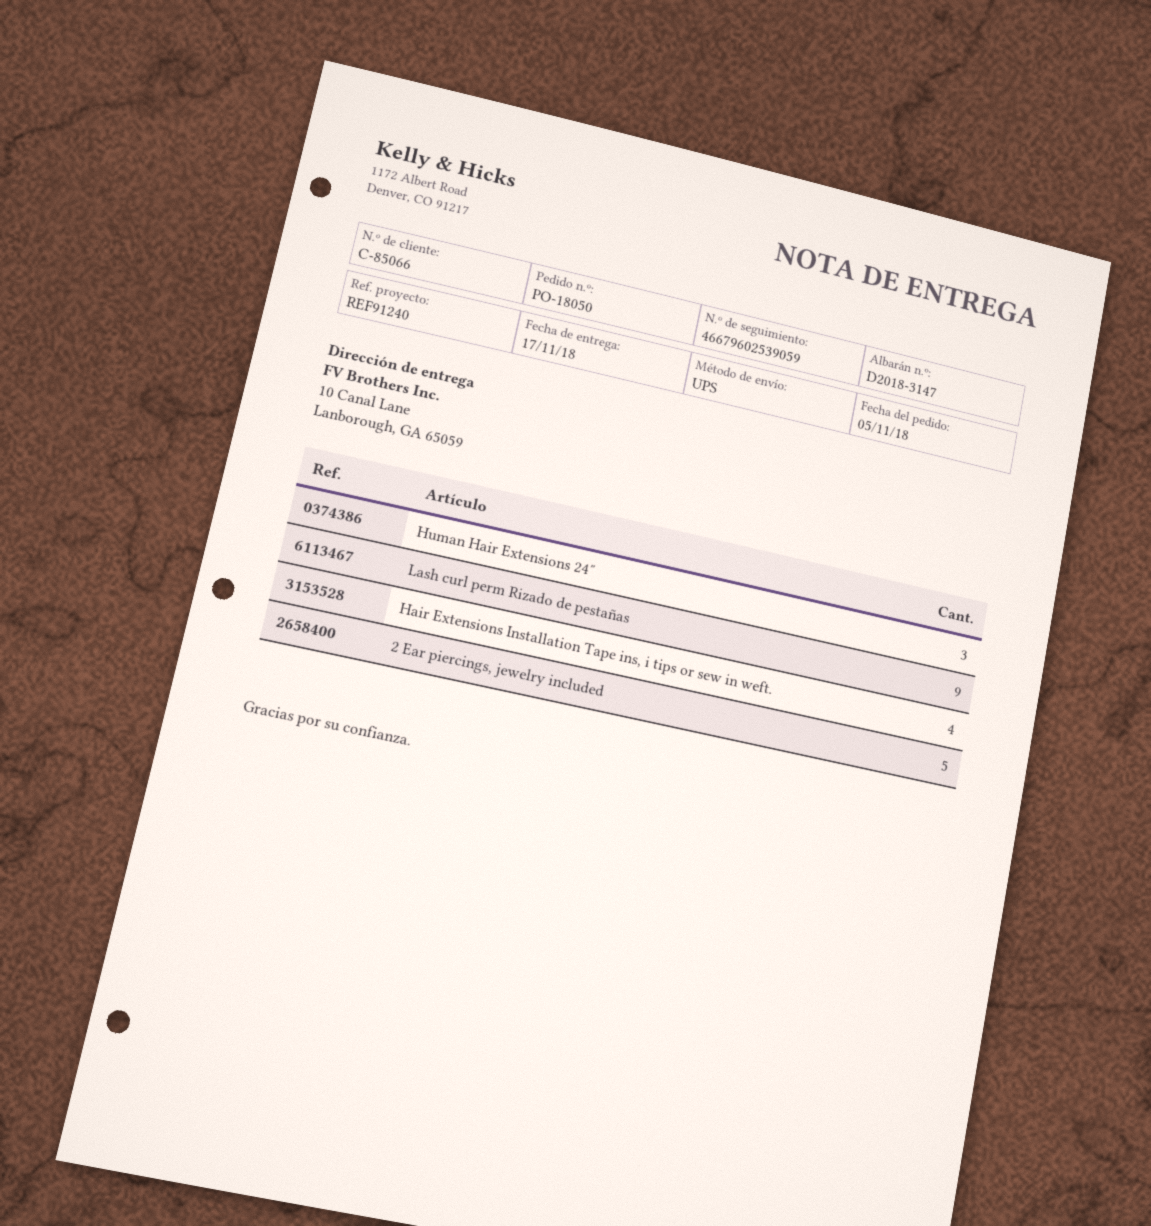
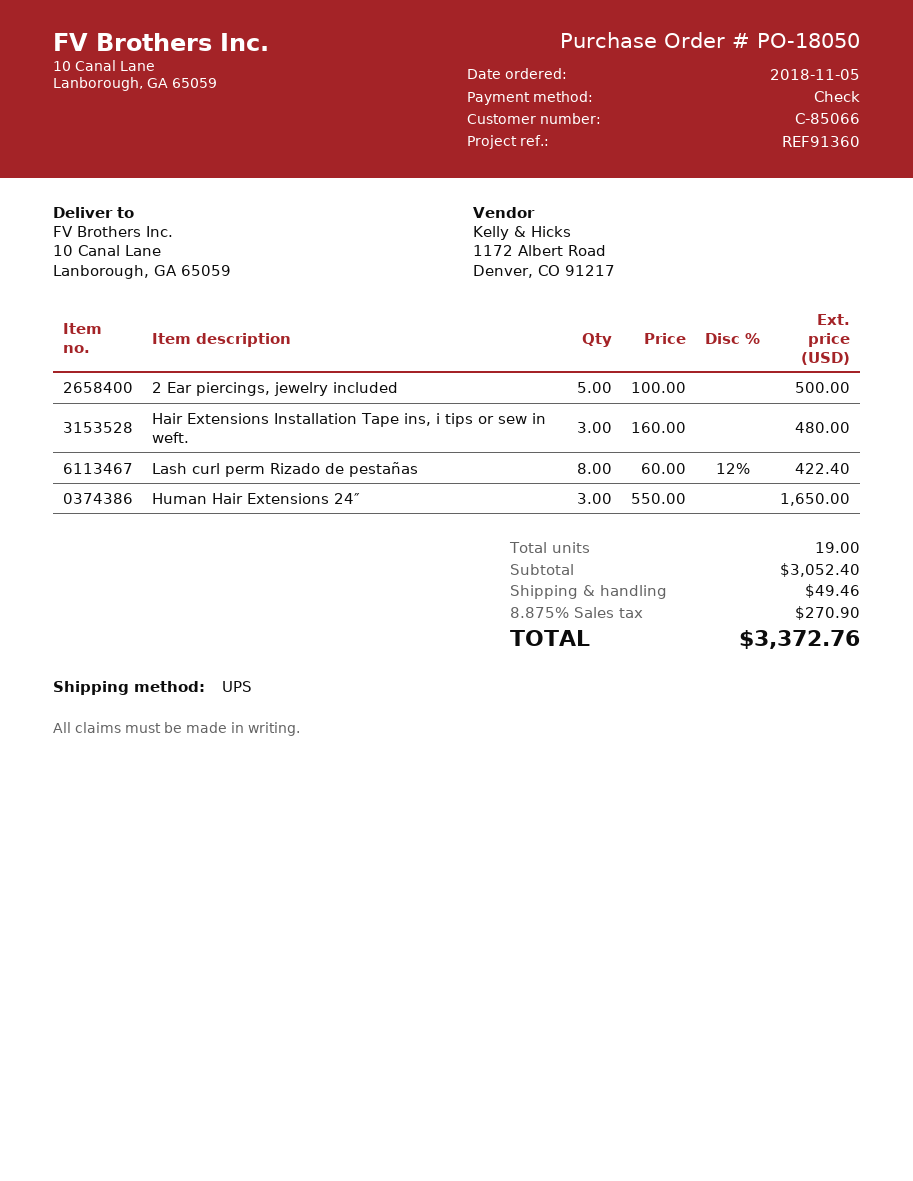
reference: REF91240 -> REF91360
Lash curl perm Rizado de pestañas: 9 -> 8
Hair Extensions Installation Tape ins, i tips or sew in weft.: 4 -> 3

